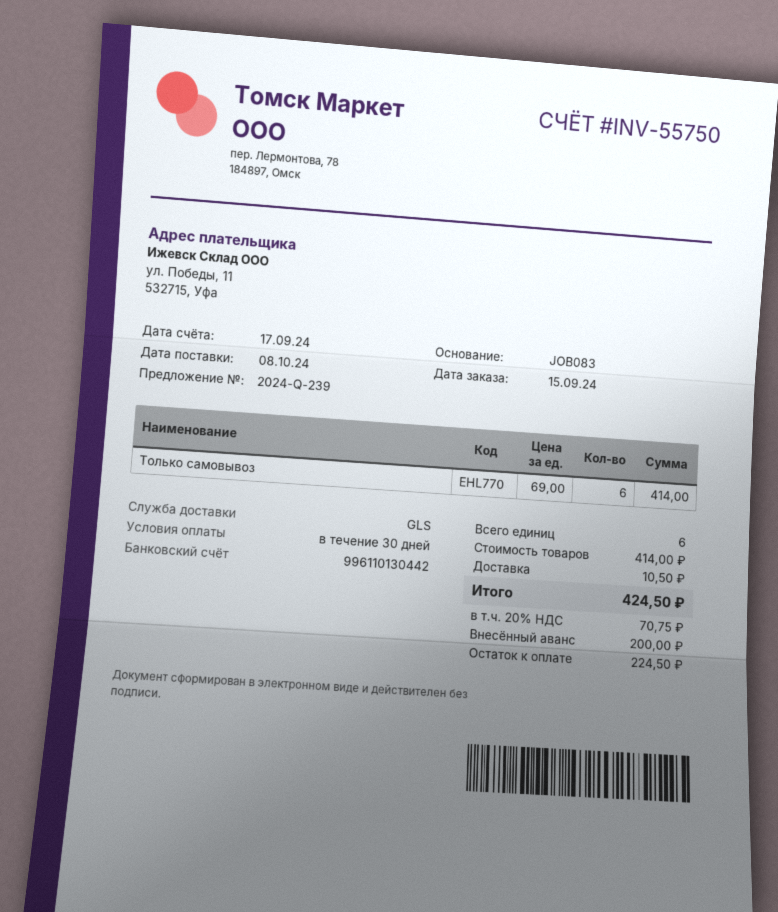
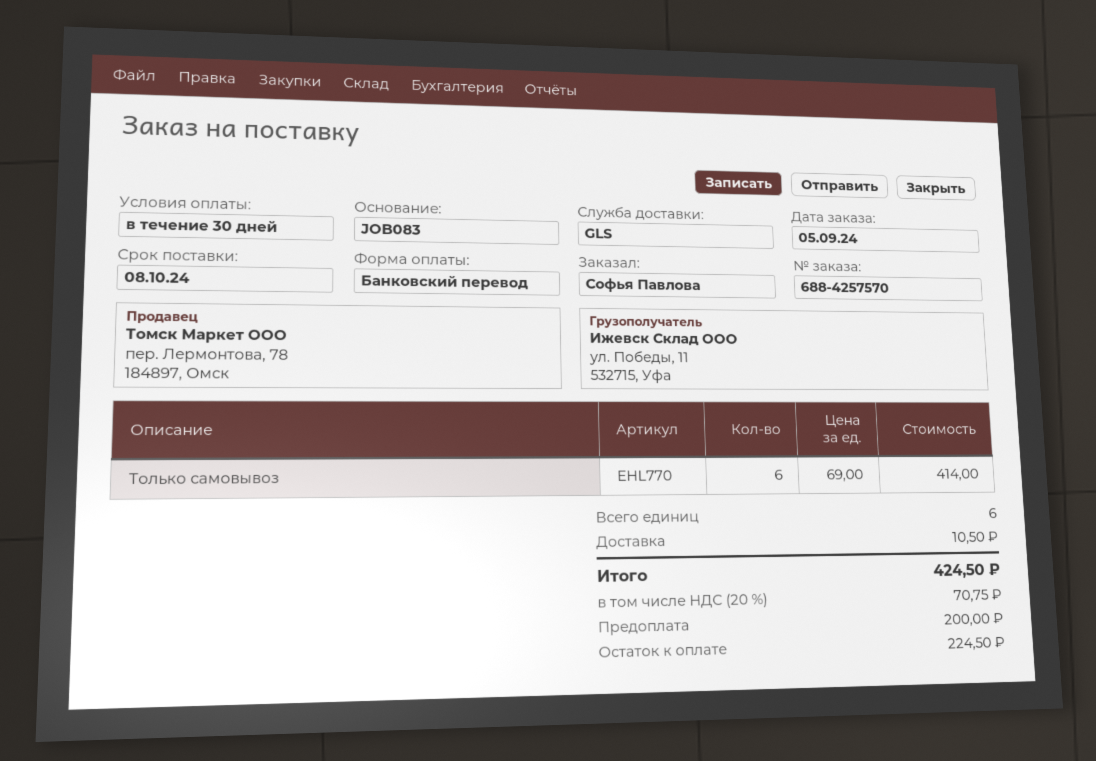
order date: 2024-09-15 -> 2024-09-05

